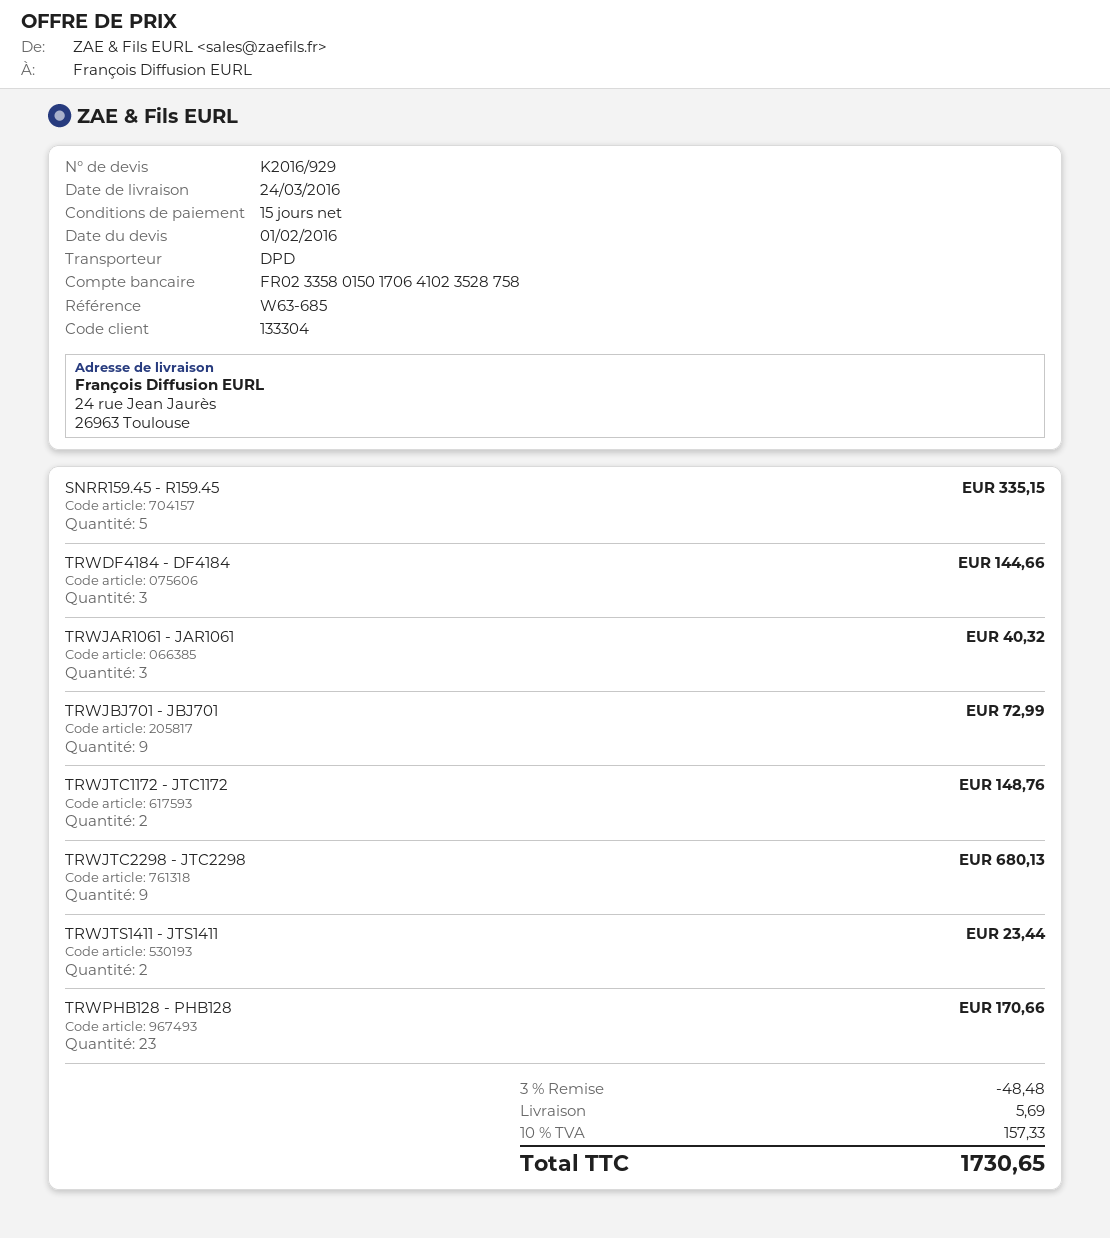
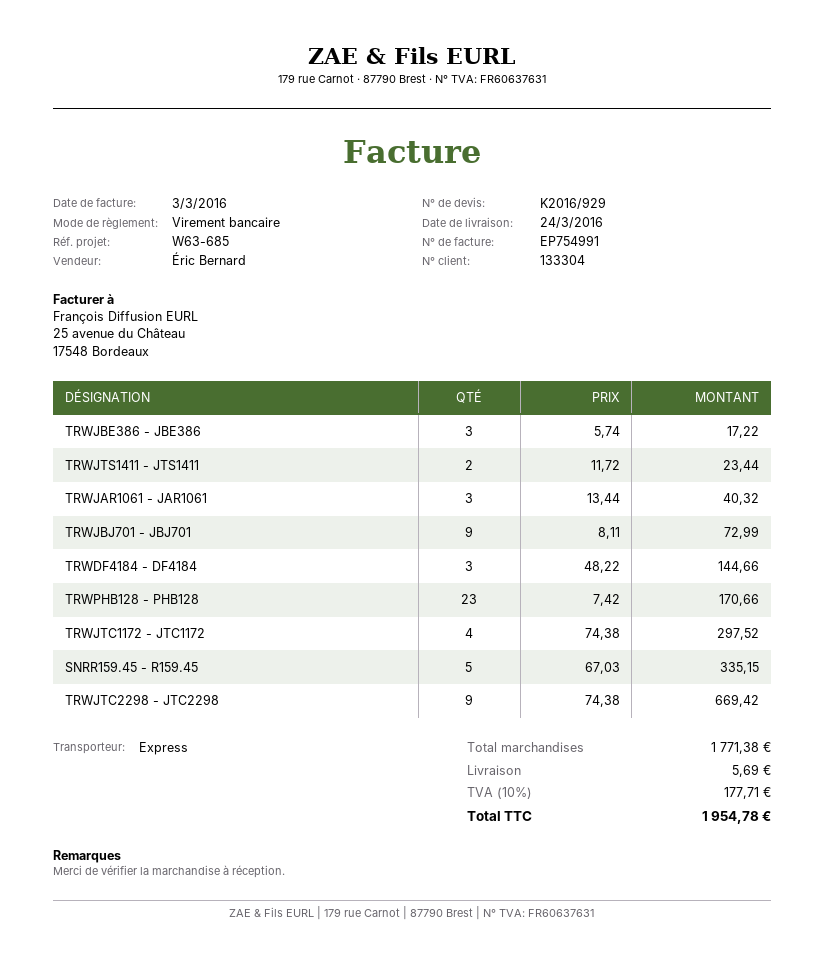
shipping method: DPD -> express
TRWJTC1172 - JTC1172: 2 for 148.76 -> 4 for 297.52
TRWJTC2298 - JTC2298: 9 for 680.13 -> 9 for 669.42
TRWJBE386 - JBE386: none -> 3 for 17.22
discount: 3% = 48.48 -> none
tax: 10% = 157.33 -> 10% = 177.71
total: 1730.65 -> 1954.78

